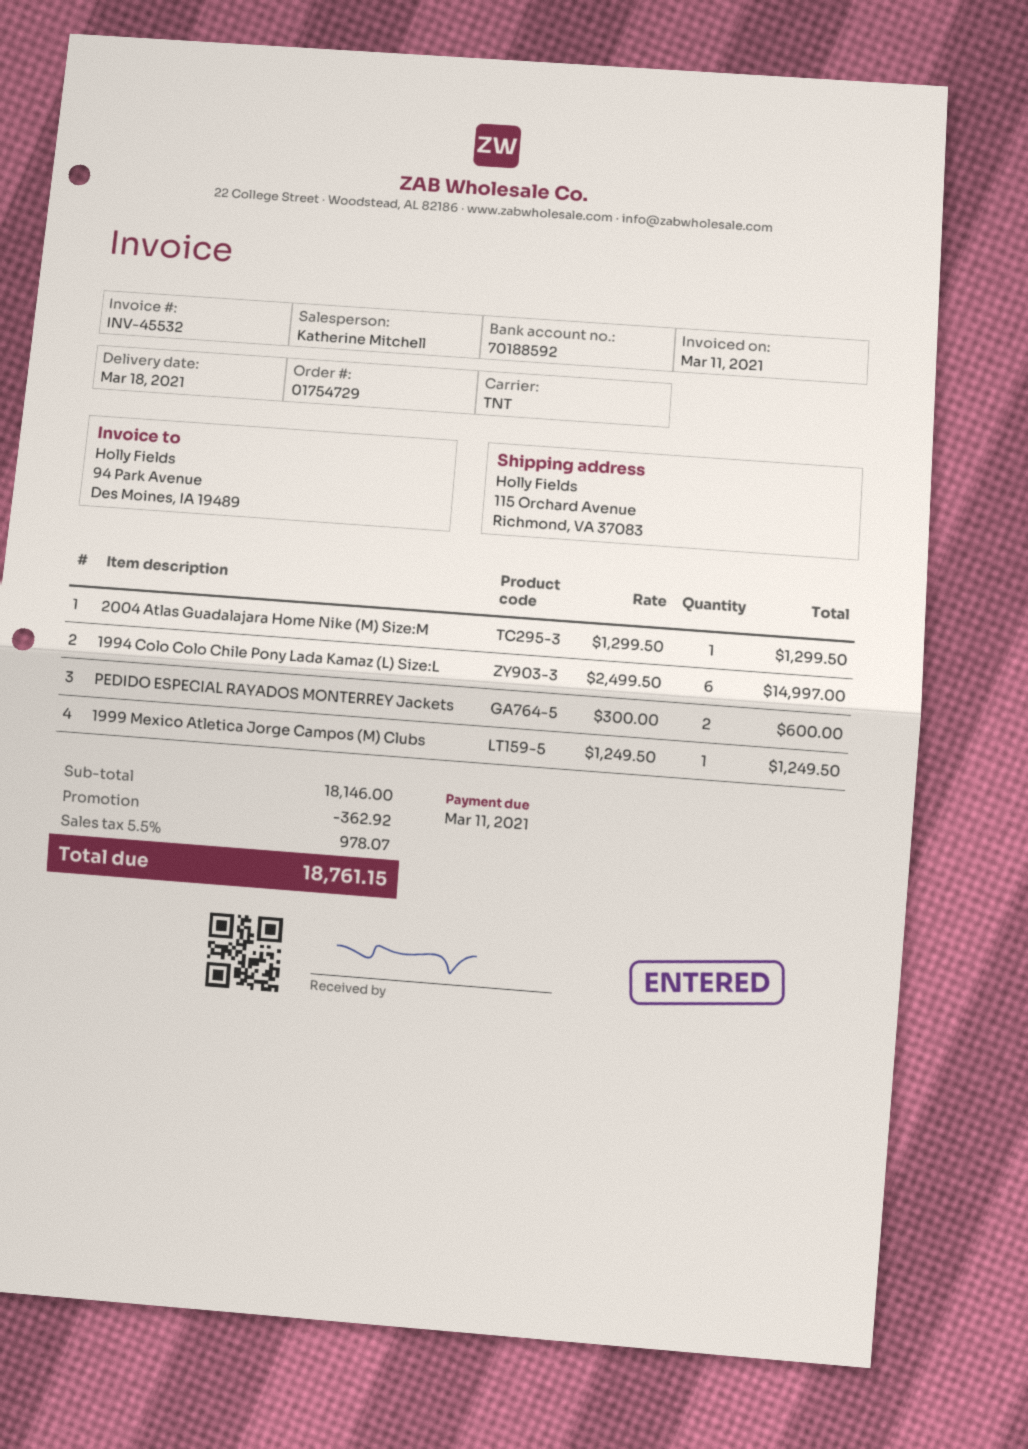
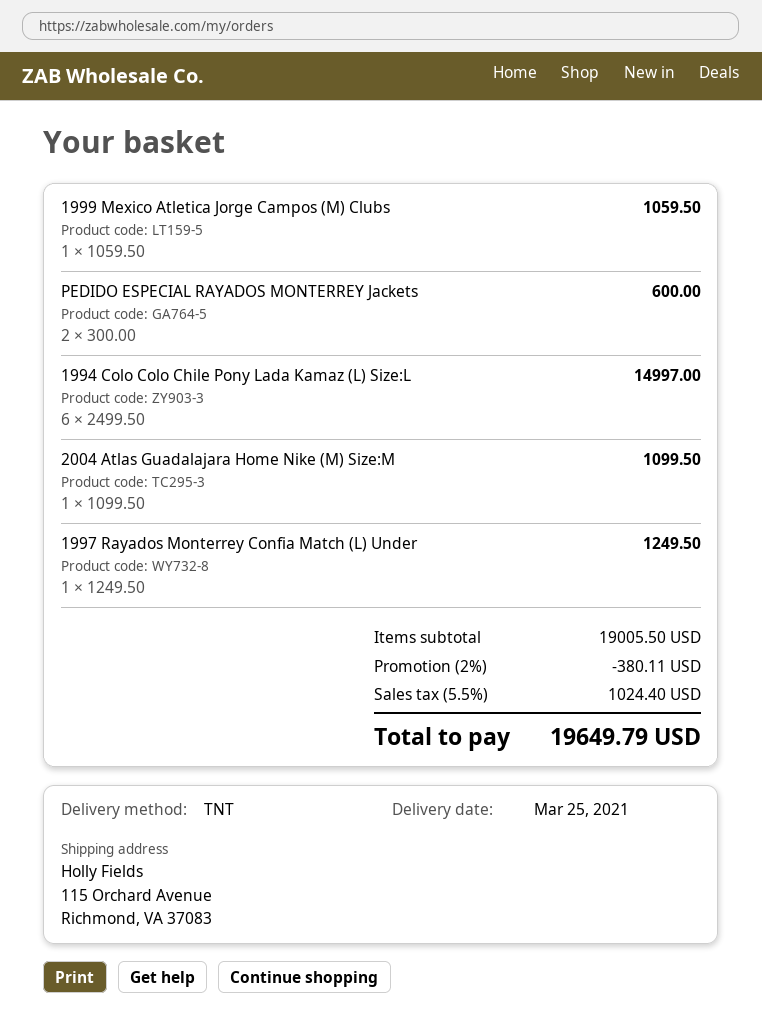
delivery date: 2021-03-18 -> 2021-03-25
2004 Atlas Guadalajara Home Nike (M) Size:M: 1 x 1299.50 = 1299.50 -> 1 x 1099.50 = 1099.50
1999 Mexico Atletica Jorge Campos (M) Clubs: 1 x 1249.50 = 1249.50 -> 1 x 1059.50 = 1059.50
1997 Rayados Monterrey Confia Match (L) Under: none -> 1 x 1249.50 = 1249.50
subtotal: 18146.00 -> 19005.50
discount: 362.92 -> 380.11
tax: 5.5% = 978.07 -> 5.5% = 1024.40
total: 18761.15 -> 19649.79

